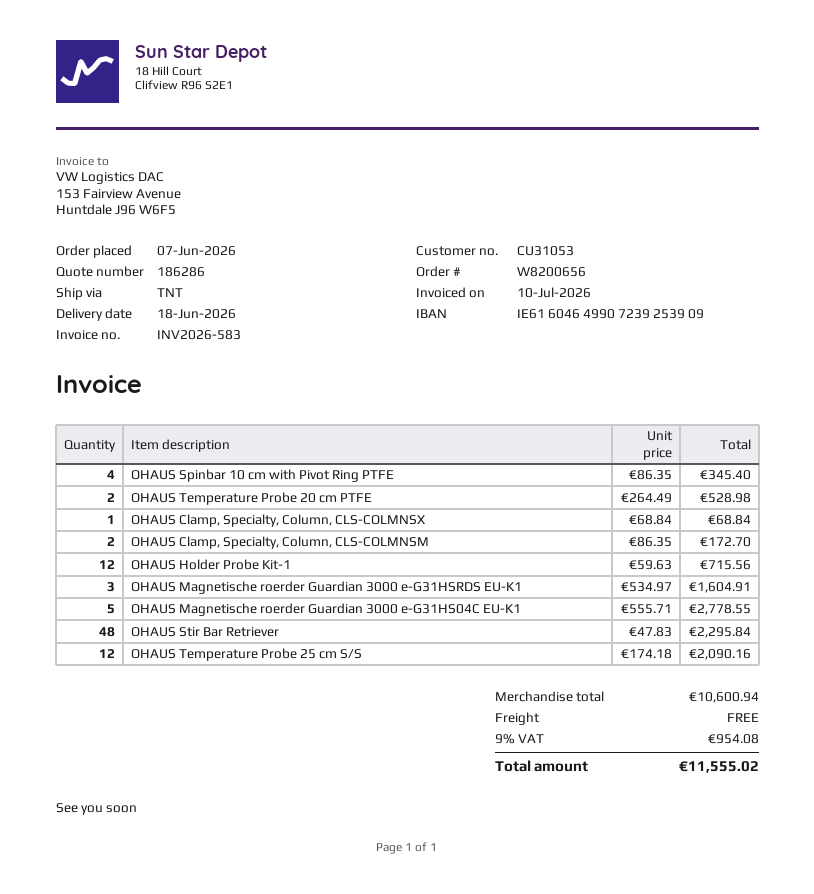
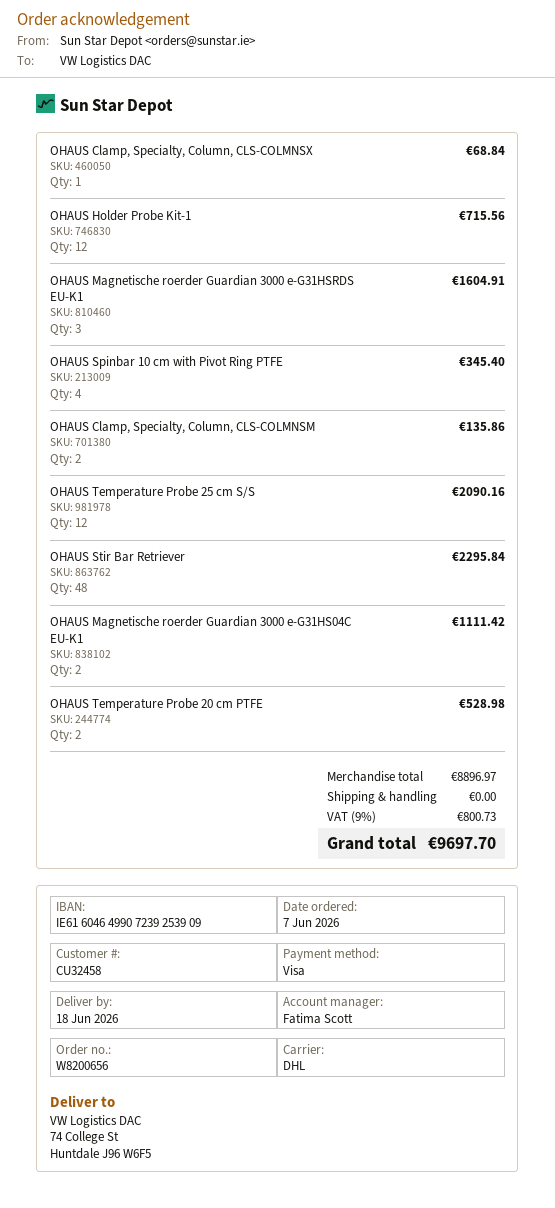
customer number: CU31053 -> CU32458
shipping method: TNT -> DHL
OHAUS Clamp, Specialty, Column, CLS-COLMNSM: 2 for 172.70 -> 2 for 135.86
OHAUS Magnetische roerder Guardian 3000 e-G31HS04C EU-K1: 5 for 2778.55 -> 2 for 1111.42
subtotal: 10600.94 -> 8896.97
tax: 9% = 954.08 -> 9% = 800.73
total: 11555.02 -> 9697.70

